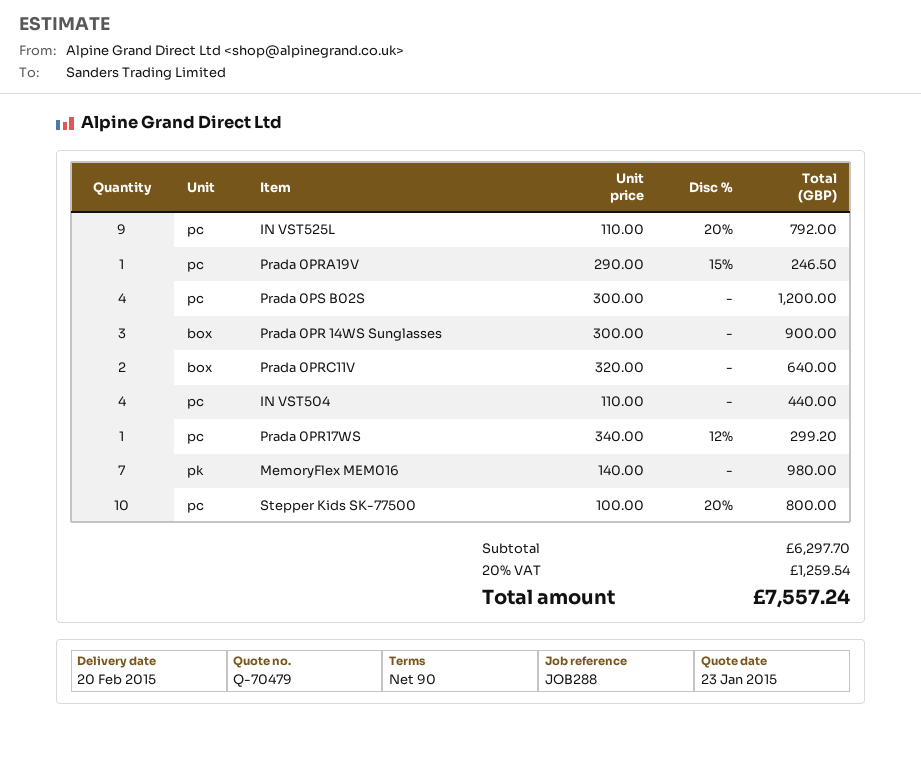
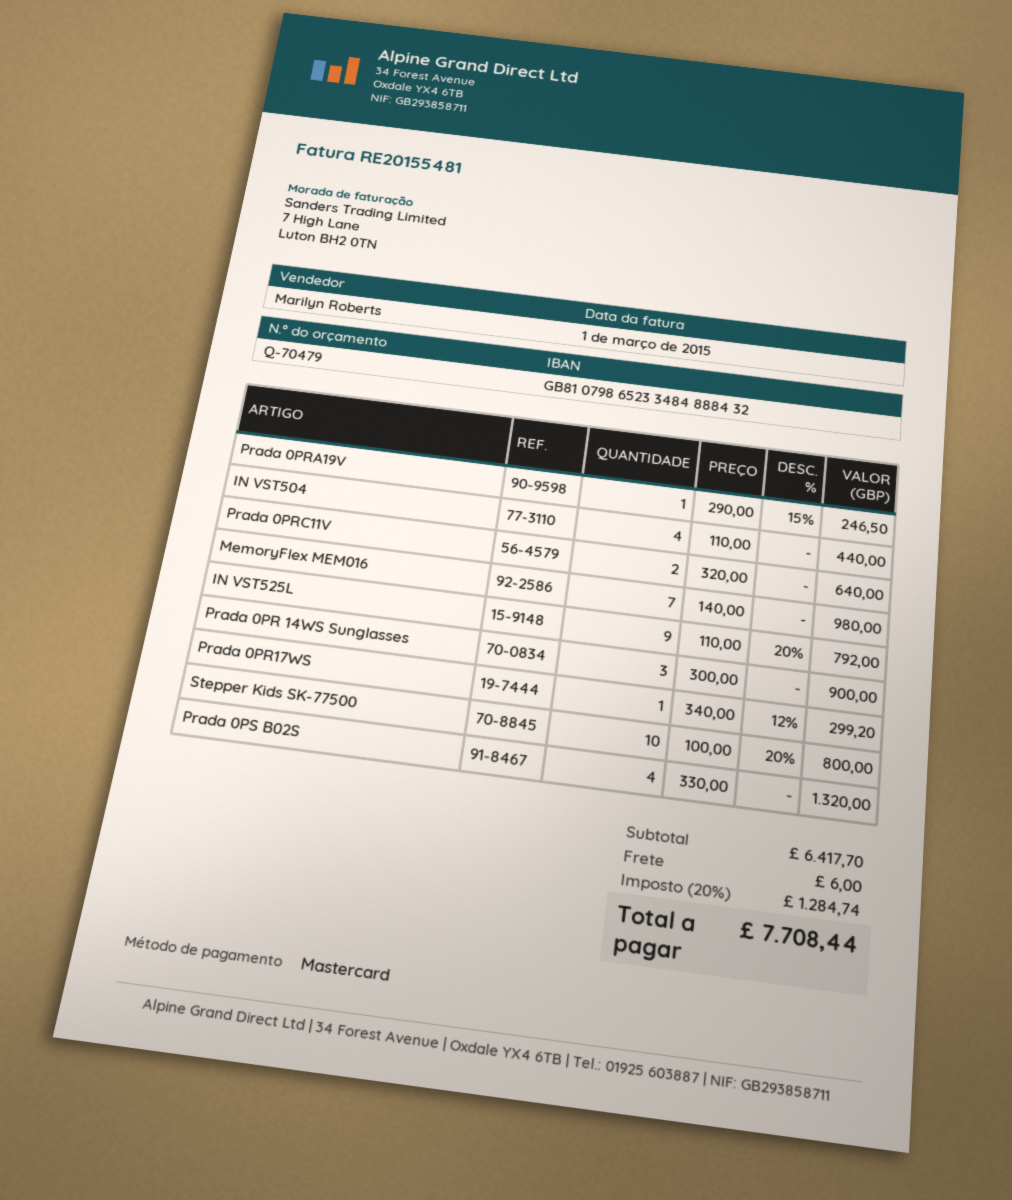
Prada 0PS B02S: 4 x 300.00 = 1200.00 -> 4 x 330.00 = 1320.00
subtotal: 6297.70 -> 6417.70
shipping: none -> 6.00
tax: 20% = 1259.54 -> 20% = 1284.74
total: 7557.24 -> 7708.44

